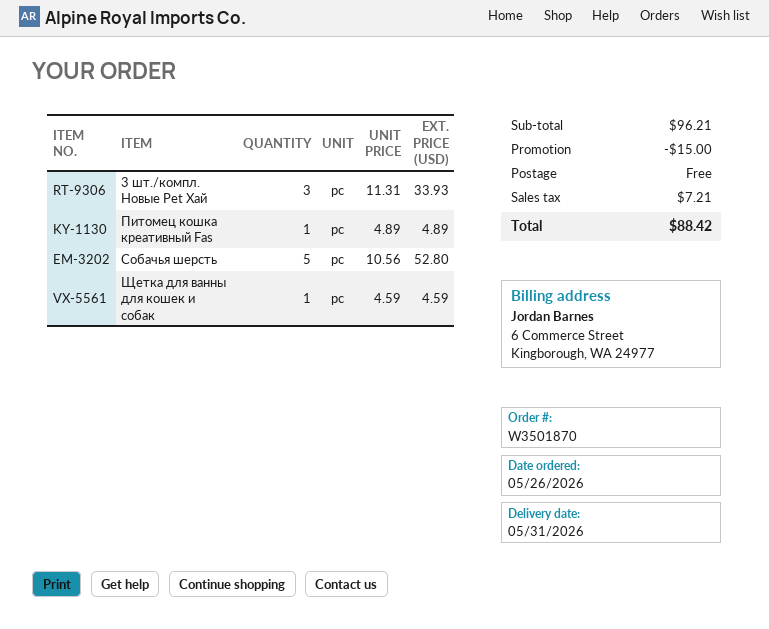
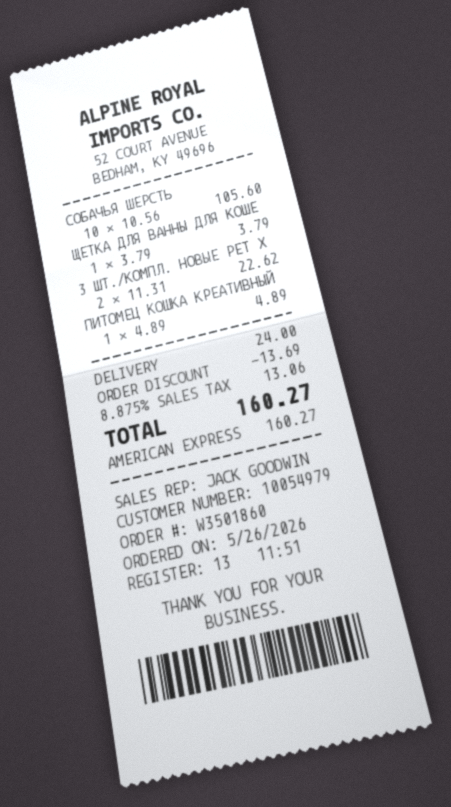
order number: W3501870 -> W3501860
3 шт./компл. Новые Pet Хай: 3 x 11.31 = 33.93 -> 2 x 11.31 = 22.62
Собачья шерсть: 5 x 10.56 = 52.80 -> 10 x 10.56 = 105.60
Щетка для ванны для кошек и собак: 1 x 4.59 = 4.59 -> 1 x 3.79 = 3.79
discount: 15.00 -> 13.69
shipping: 0.00 -> 24.00
tax: 7.21 -> 13.06
total: 88.42 -> 160.27

